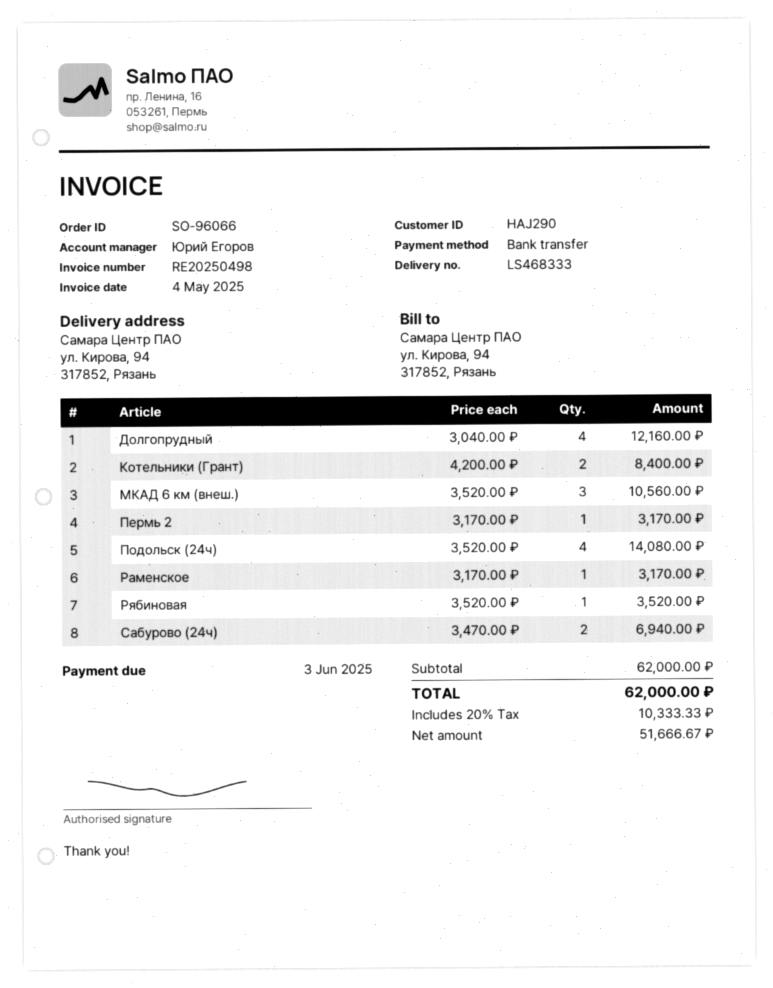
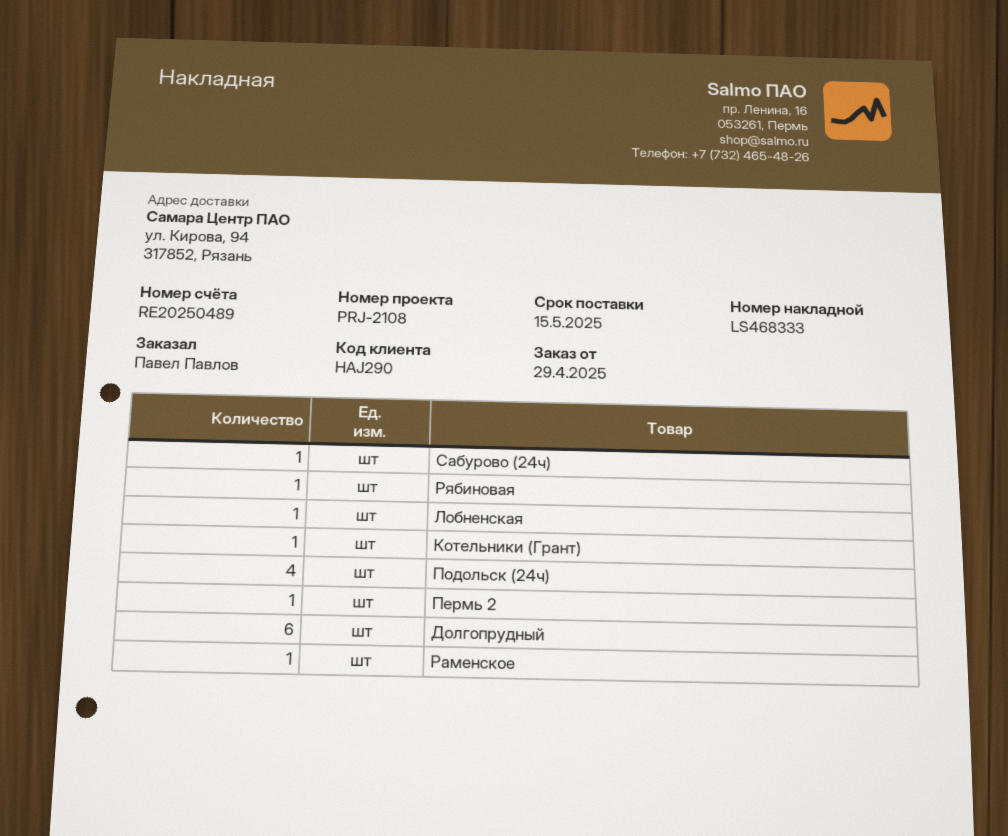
invoice number: RE20250498 -> RE20250489
Долгопрудный: 4 -> 6
Котельники (Грант): 2 -> 1
МКАД 6 км (внеш.): 3 -> none
Сабурово (24ч): 2 -> 1
Лобненская: none -> 1

